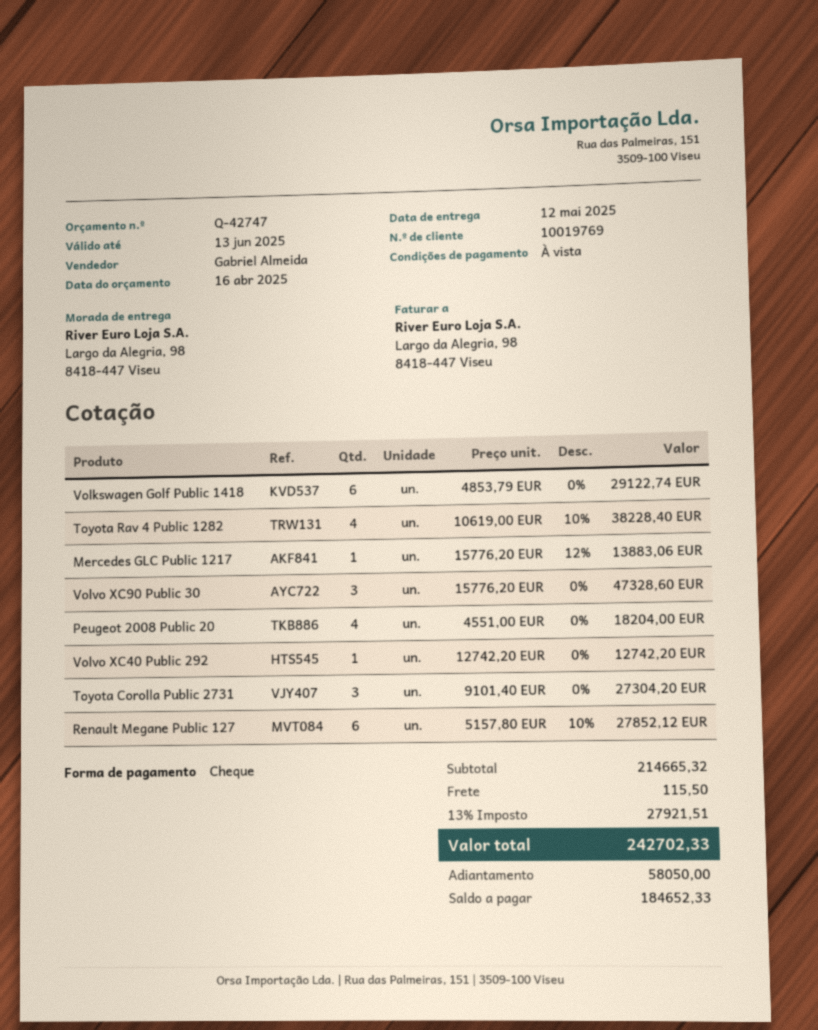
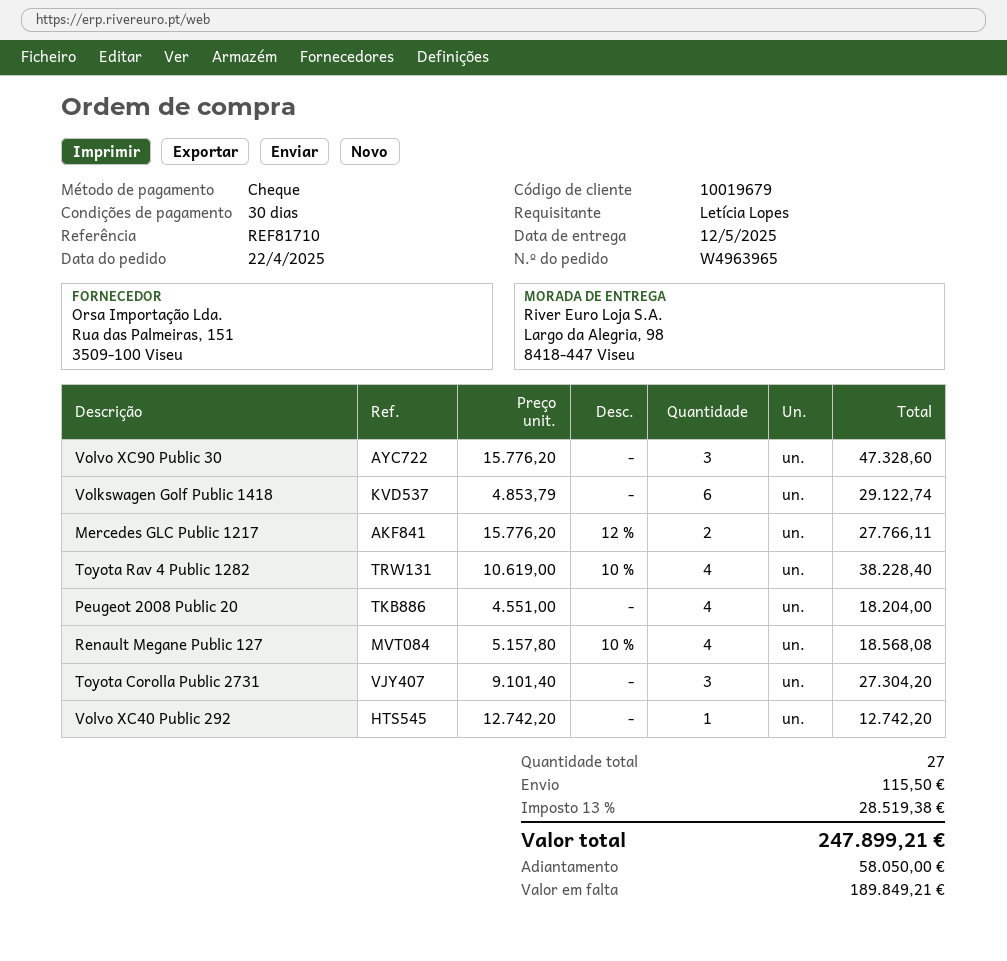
payment terms: on receipt -> 30 days
customer number: 10019769 -> 10019679
Mercedes GLC Public 1217: 1 x 15776.20 - 12% = 13883.06 -> 2 x 15776.20 - 12% = 27766.11
Renault Megane Public 127: 6 x 5157.80 - 10% = 27852.12 -> 4 x 5157.80 - 10% = 18568.08
tax: 13% = 27921.51 -> 13% = 28519.38
total: 242702.33 -> 247899.21
balance: 184652.33 -> 189849.21

